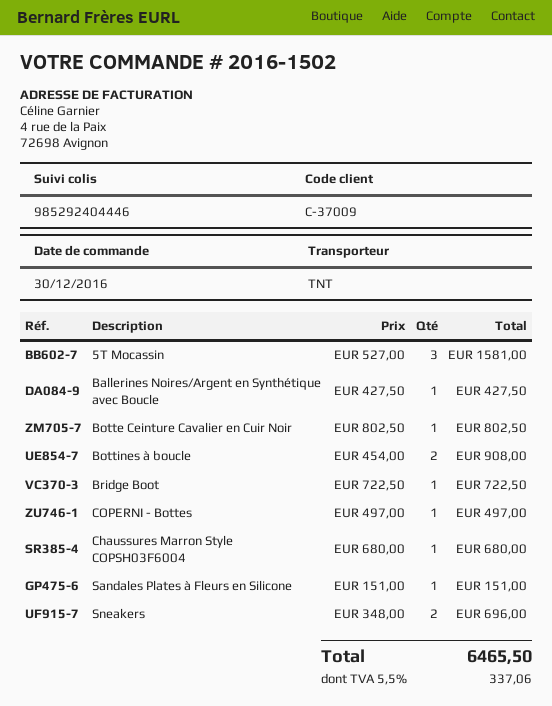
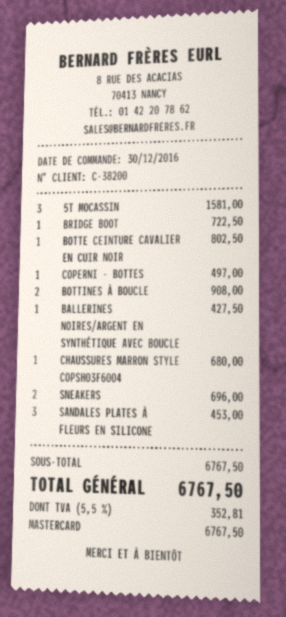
customer number: C-37009 -> C-38200
Sandales Plates à Fleurs en Silicone: 1 for 151.00 -> 3 for 453.00
tax: 5.5% = 337.06 -> 5.5% = 352.81
total: 6465.50 -> 6767.50

